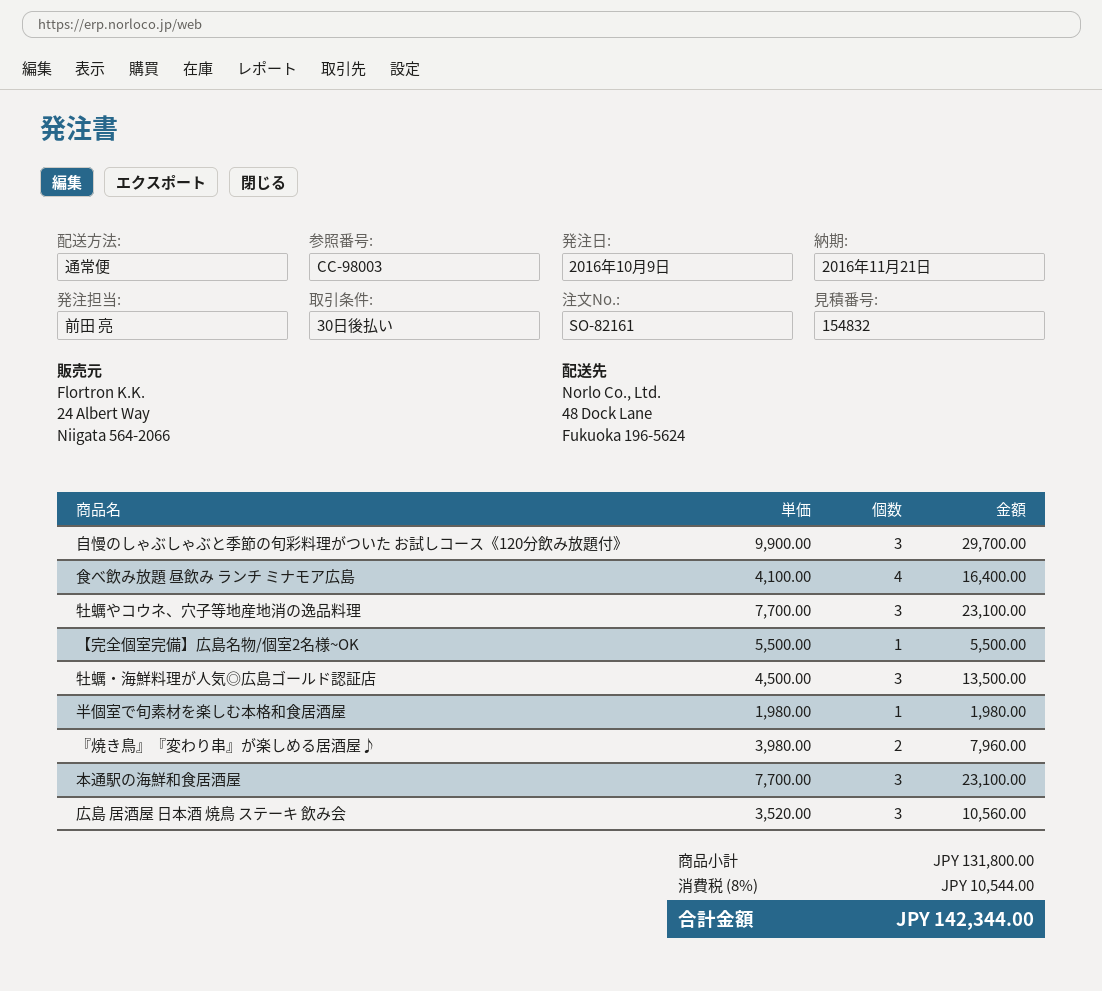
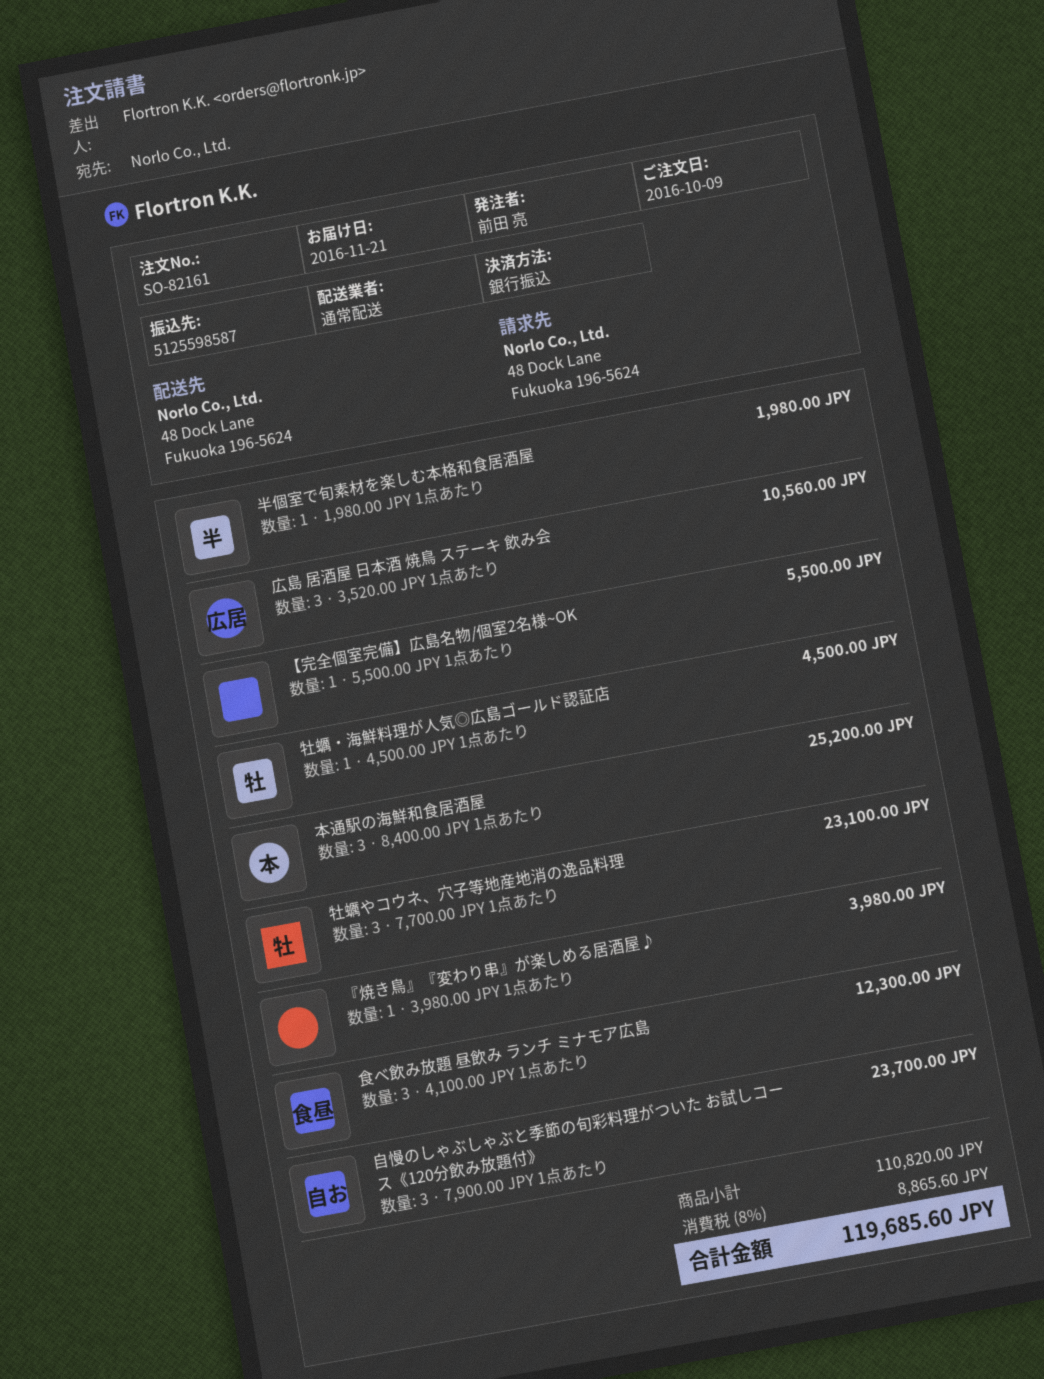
自慢のしゃぶしゃぶと季節の旬彩料理がついた お試しコース《120分飲み放題付》: 3 x 9900.00 = 29700.00 -> 3 x 7900.00 = 23700.00
食べ飲み放題 昼飲み ランチ ミナモア広島: 4 x 4100.00 = 16400.00 -> 3 x 4100.00 = 12300.00
牡蠣・海鮮料理が人気◎広島ゴールド認証店: 3 x 4500.00 = 13500.00 -> 1 x 4500.00 = 4500.00
『焼き鳥』『変わり串』が楽しめる居酒屋♪: 2 x 3980.00 = 7960.00 -> 1 x 3980.00 = 3980.00
本通駅の海鮮和食居酒屋: 3 x 7700.00 = 23100.00 -> 3 x 8400.00 = 25200.00
subtotal: 131800.00 -> 110820.00
tax: 8% = 10544.00 -> 8% = 8865.60
total: 142344.00 -> 119685.60

